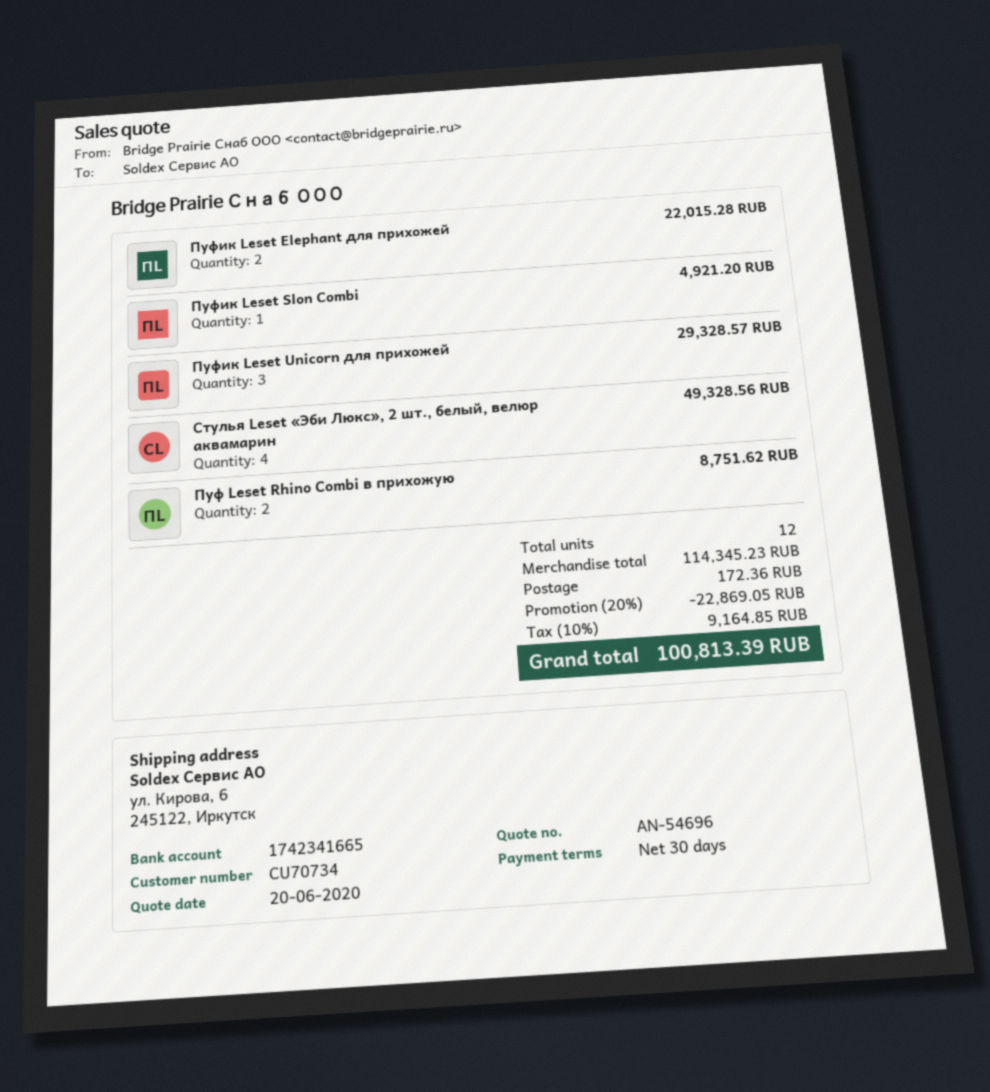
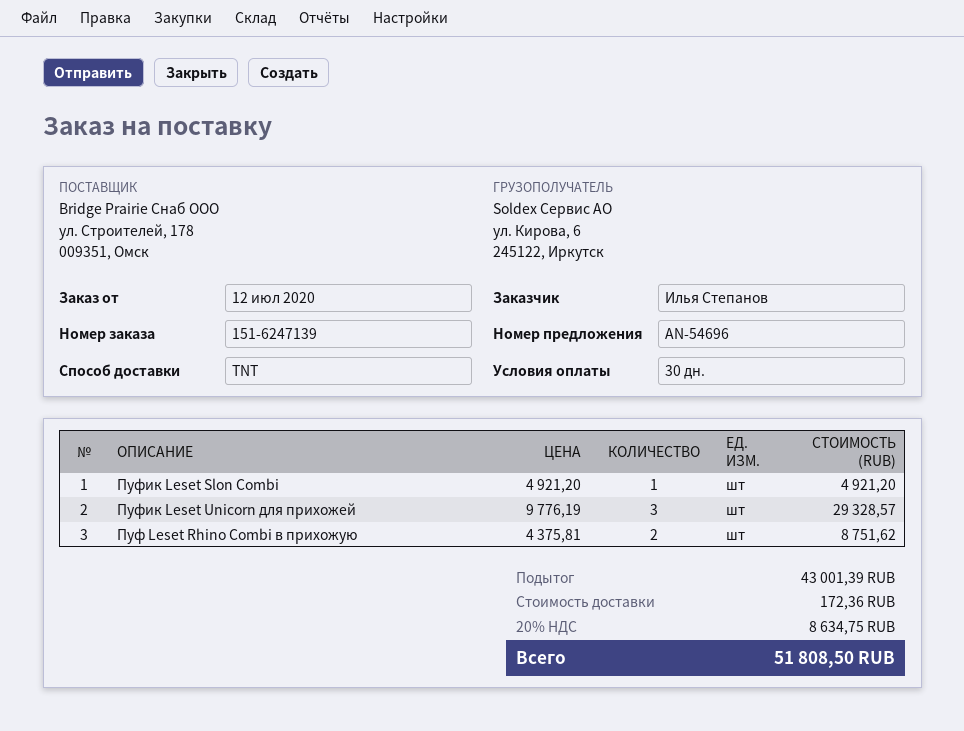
Пуфик Leset Elephant для прихожей: 2 for 22015.28 -> none
Стулья Leset «Эби Люкс», 2 шт., белый, велюр аквамарин: 4 for 49328.56 -> none
subtotal: 114345.23 -> 43001.39
discount: 20% = 22869.05 -> none
tax: 10% = 9164.85 -> 20% = 8634.75
total: 100813.39 -> 51808.50

